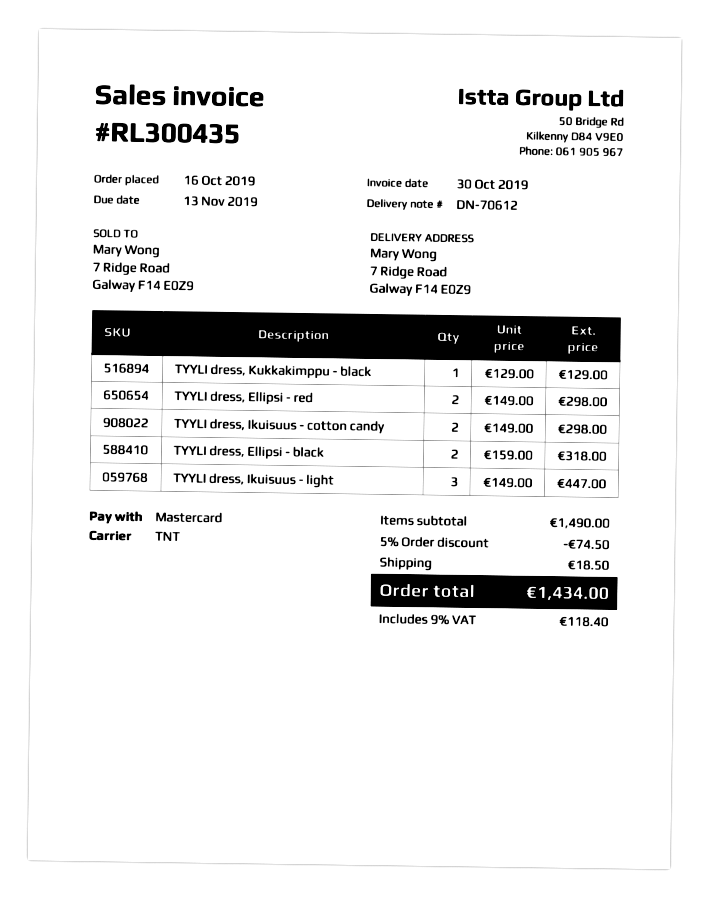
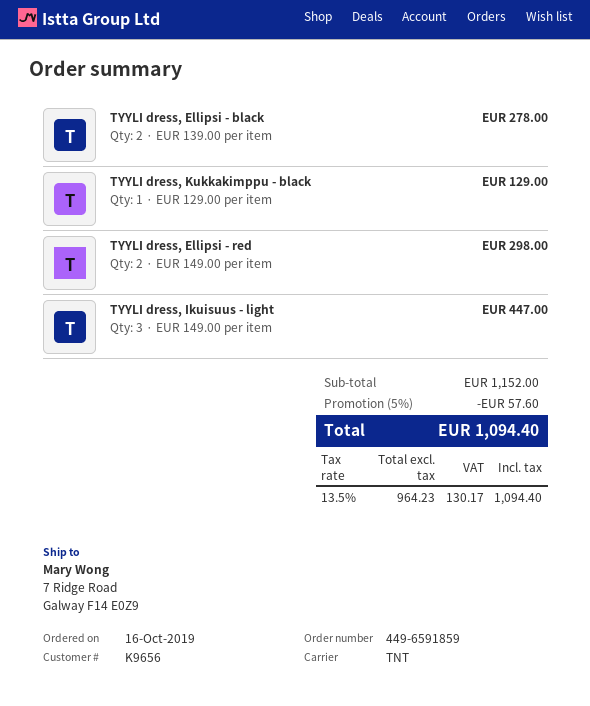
TYYLI dress, Ikuisuus - cotton candy: 2 x 149.00 = 298.00 -> none
TYYLI dress, Ellipsi - black: 2 x 159.00 = 318.00 -> 2 x 139.00 = 278.00
subtotal: 1490.00 -> 1152.00
discount: 5% = 74.50 -> 5% = 57.60
shipping: 18.50 -> none
tax: 9% = 118.40 -> 13.5% = 130.17
total: 1434.00 -> 1094.40

